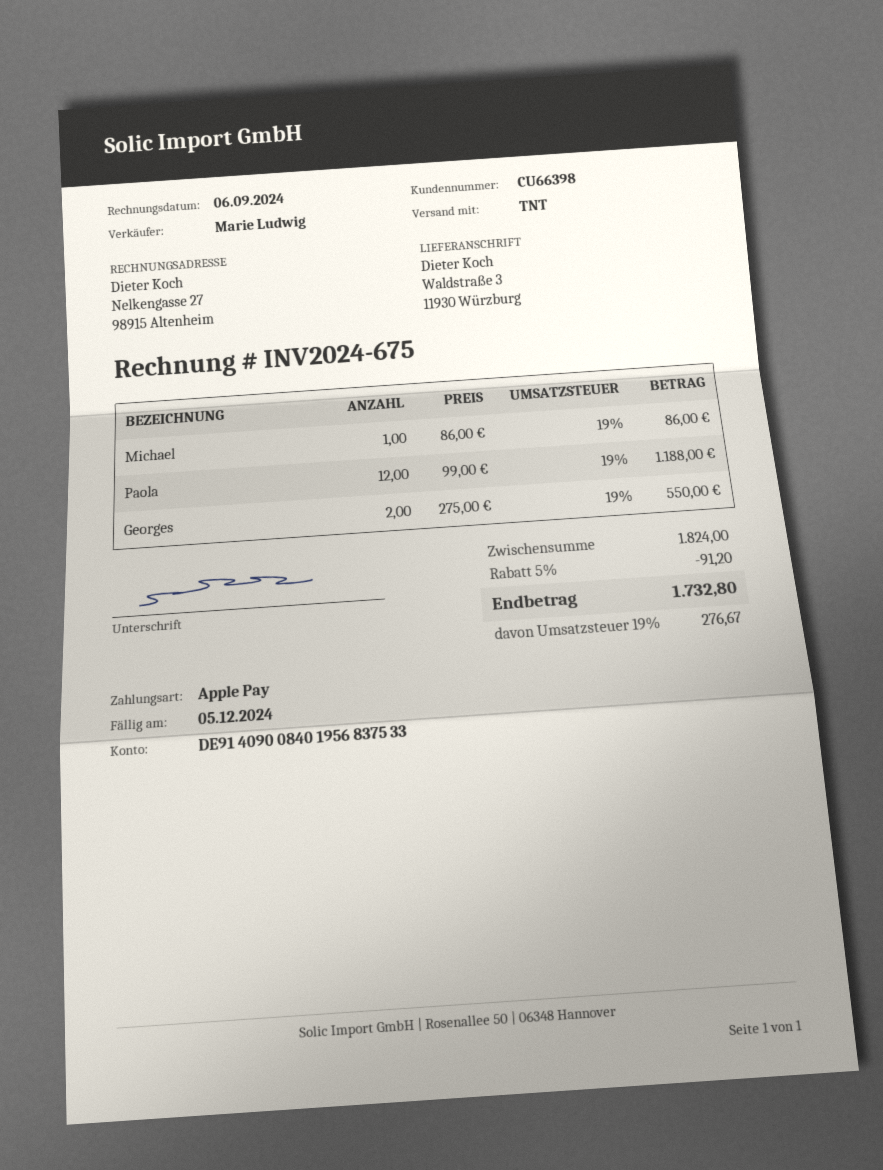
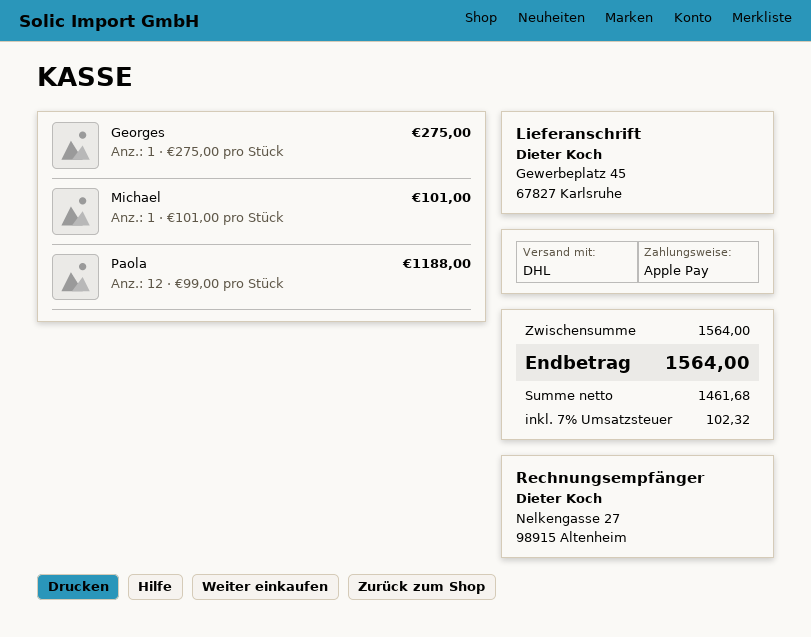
shipping method: TNT -> DHL
ship to: Waldstraße 3, 11930 Würzburg -> Gewerbeplatz 45, 67827 Karlsruhe
Michael: 1 x 86.00 = 86.00 -> 1 x 101.00 = 101.00
Georges: 2 x 275.00 = 550.00 -> 1 x 275.00 = 275.00
subtotal: 1824.00 -> 1564.00
discount: 5% = 91.20 -> none
tax: 19% = 276.67 -> 7% = 102.32
total: 1732.80 -> 1564.00

